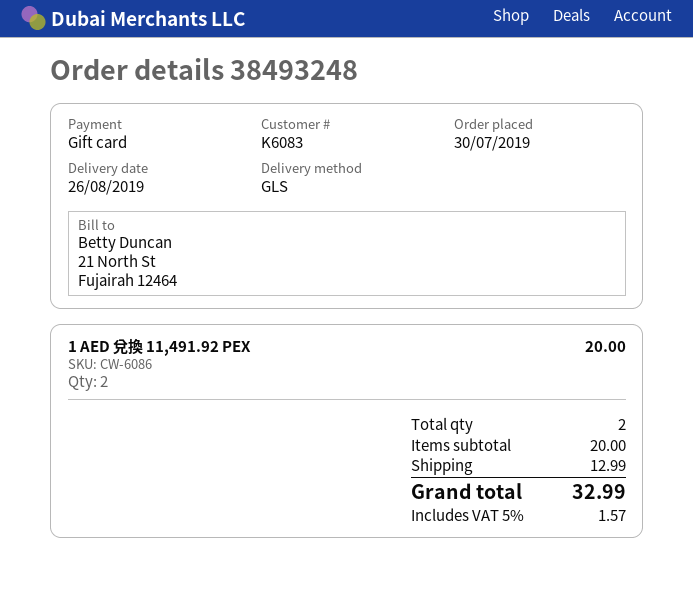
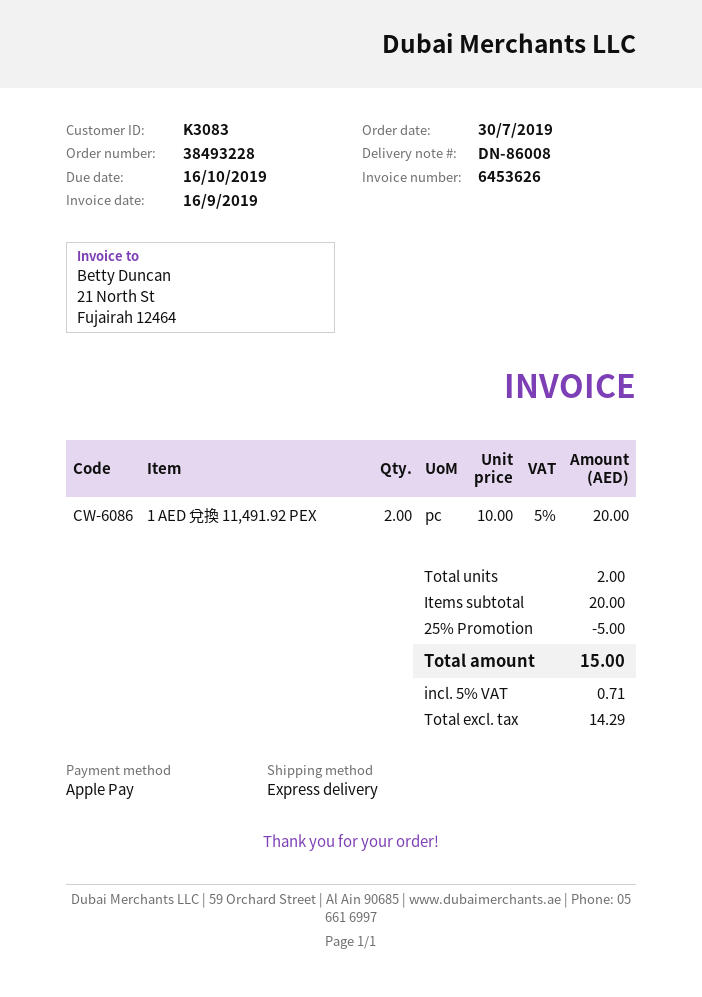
order number: 38493248 -> 38493228
customer number: K6083 -> K3083
payment method: gift card -> Apple Pay
shipping method: GLS -> express
discount: none -> 25% = 5.00
shipping: 12.99 -> none
tax: 5% = 1.57 -> 5% = 0.71
total: 32.99 -> 15.00

